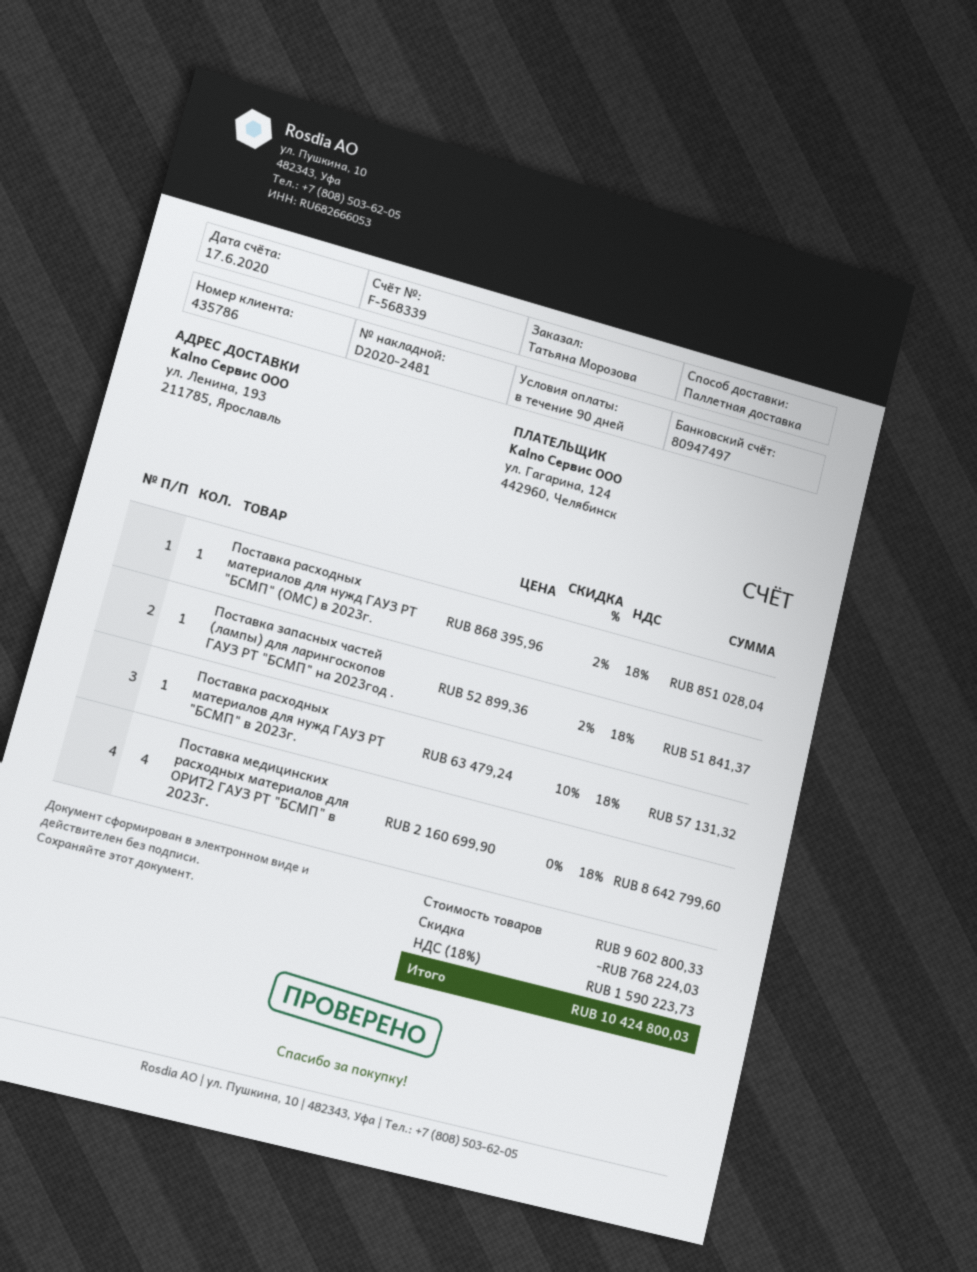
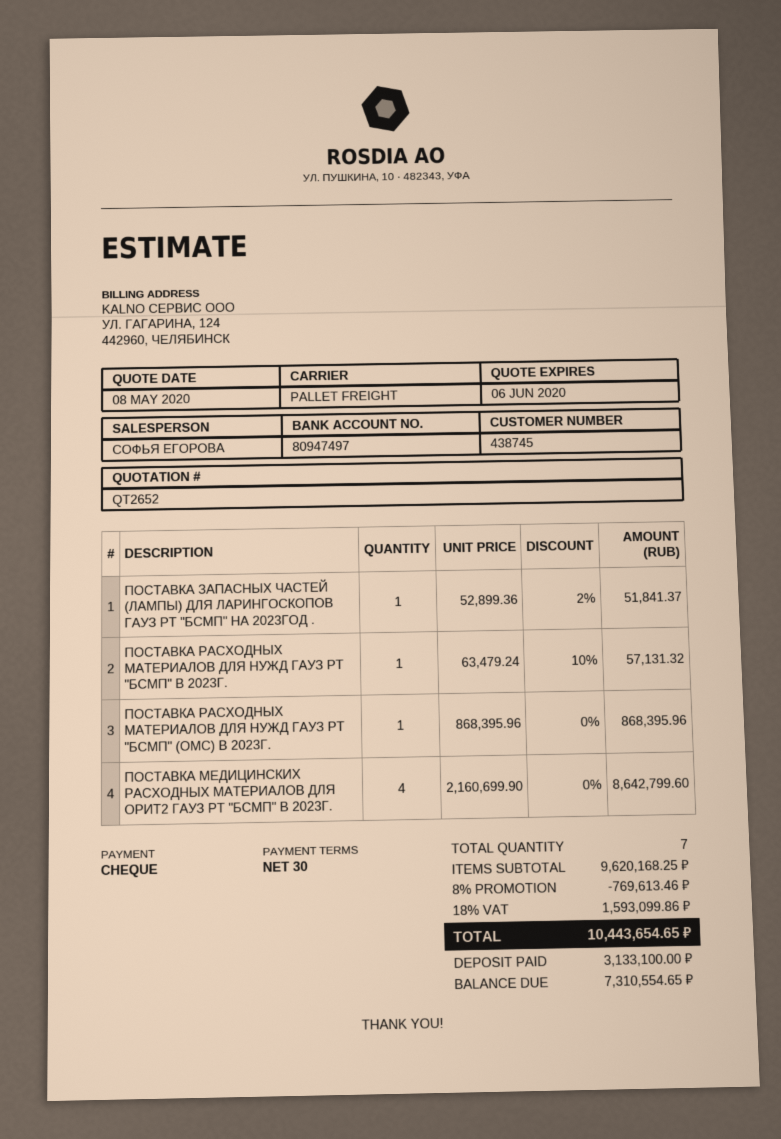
payment terms: 90 days -> 30 days
customer number: 435786 -> 438745
Поставка расходных материалов для нужд ГАУЗ РТ "БСМП" (ОМС) в 2023г.: 1 x 868395.96 - 2% = 851028.04 -> 1 x 868395.96 = 868395.96
subtotal: 9602800.33 -> 9620168.25
discount: 768224.03 -> 769613.46
tax: 18% = 1590223.73 -> 18% = 1593099.86
total: 10424800.03 -> 10443654.65

